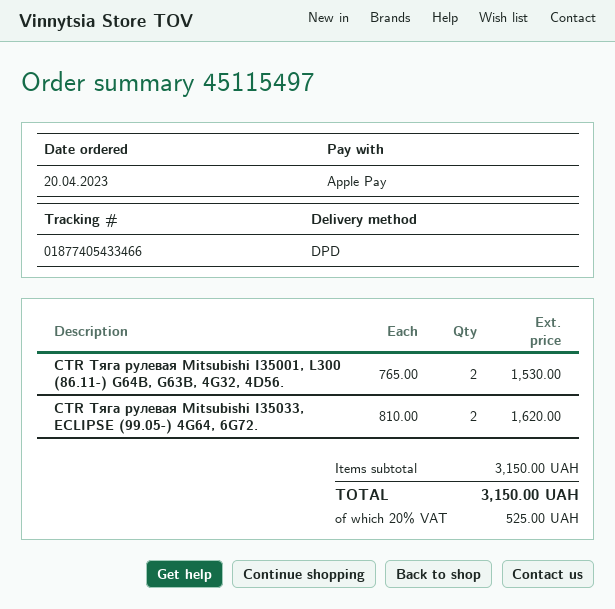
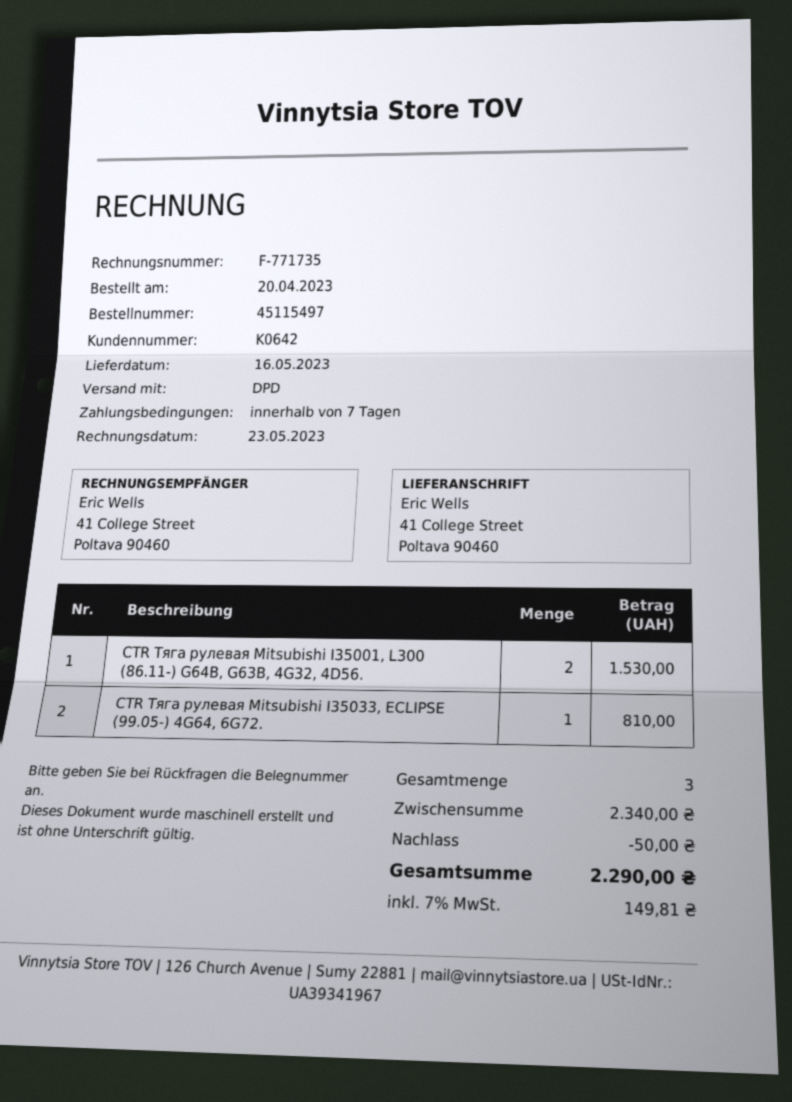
CTR Тяга рулевая Mitsubishi I35033, ECLIPSE (99.05-) 4G64, 6G72.: 2 for 1620.00 -> 1 for 810.00
subtotal: 3150.00 -> 2340.00
discount: none -> 50.00
tax: 20% = 525.00 -> 7% = 149.81
total: 3150.00 -> 2290.00

